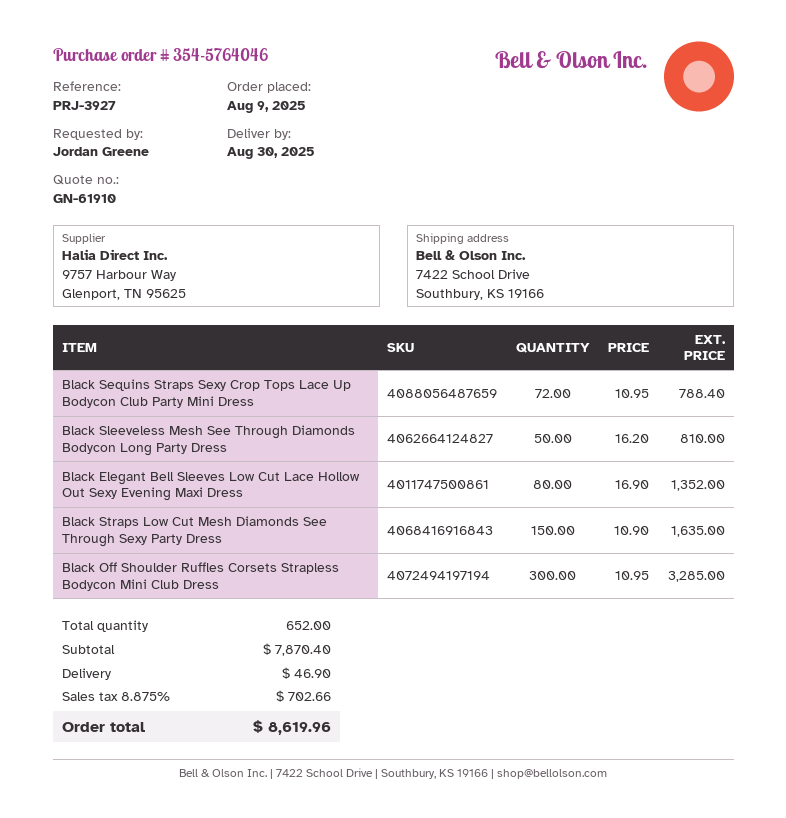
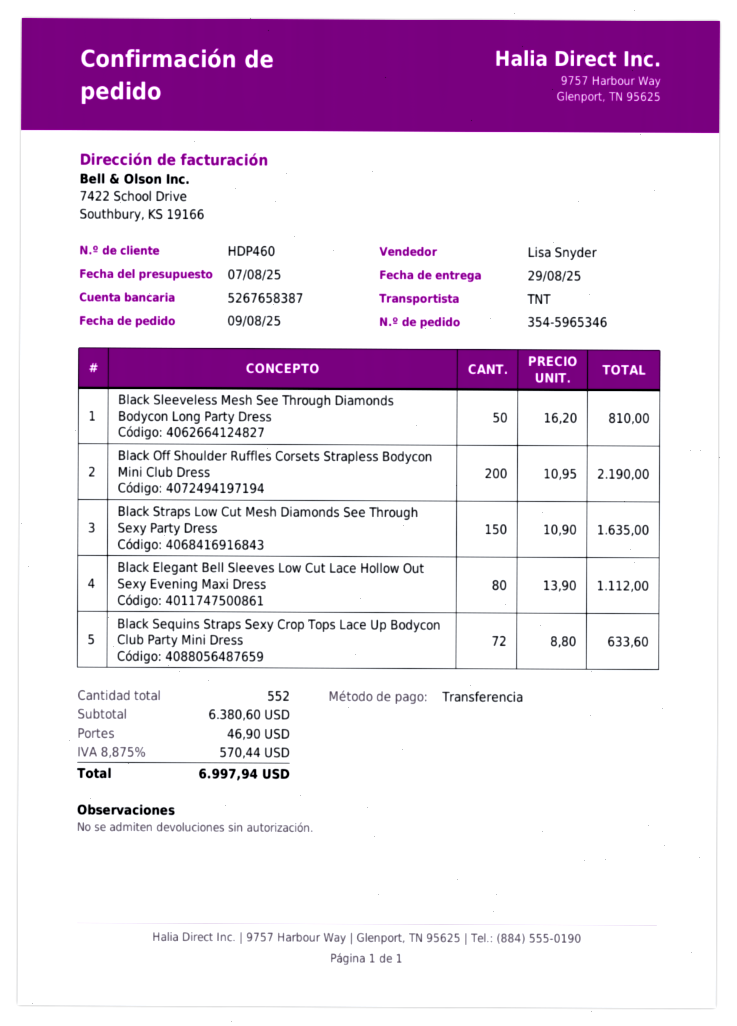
order number: 354-5764046 -> 354-5965346
delivery date: 2025-08-30 -> 2025-08-29
Black Sequins Straps Sexy Crop Tops Lace Up Bodycon Club Party Mini Dress: 72 x 10.95 = 788.40 -> 72 x 8.80 = 633.60
Black Elegant Bell Sleeves Low Cut Lace Hollow Out Sexy Evening Maxi Dress: 80 x 16.90 = 1352.00 -> 80 x 13.90 = 1112.00
Black Off Shoulder Ruffles Corsets Strapless Bodycon Mini Club Dress: 300 x 10.95 = 3285.00 -> 200 x 10.95 = 2190.00
total quantity: 652 -> 552
subtotal: 7870.40 -> 6380.60
tax: 8.875% = 702.66 -> 8.875% = 570.44
total: 8619.96 -> 6997.94

